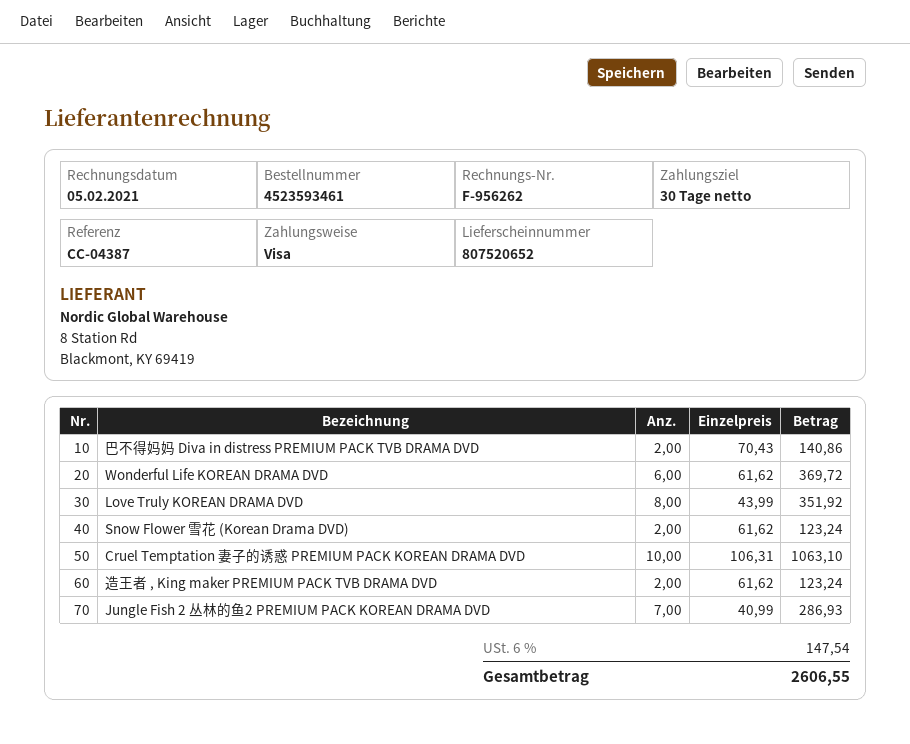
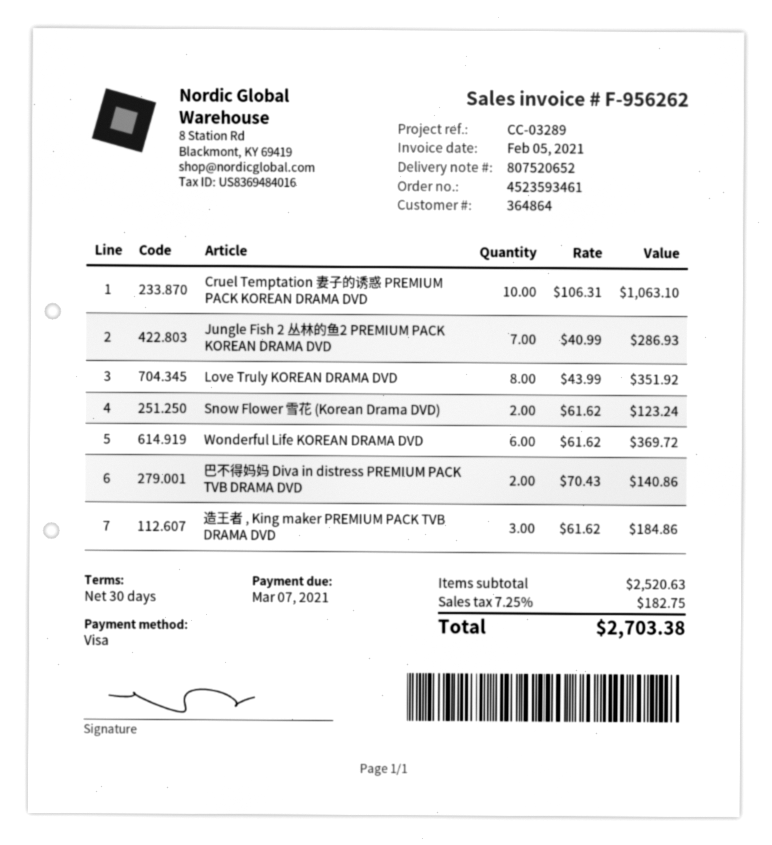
reference: CC-04387 -> CC-03289
造王者 , King maker PREMIUM PACK TVB DRAMA DVD: 2 x 61.62 = 123.24 -> 3 x 61.62 = 184.86
tax: 6% = 147.54 -> 7.25% = 182.75
total: 2606.55 -> 2703.38

